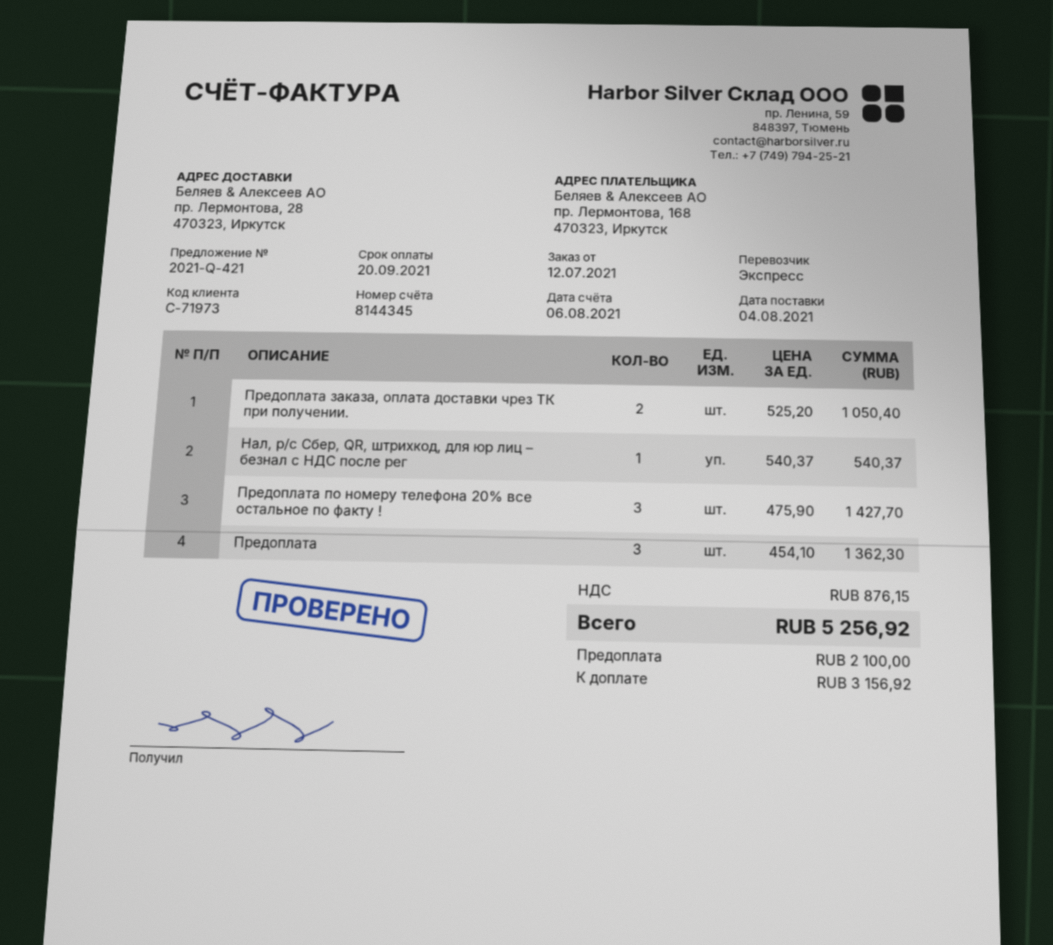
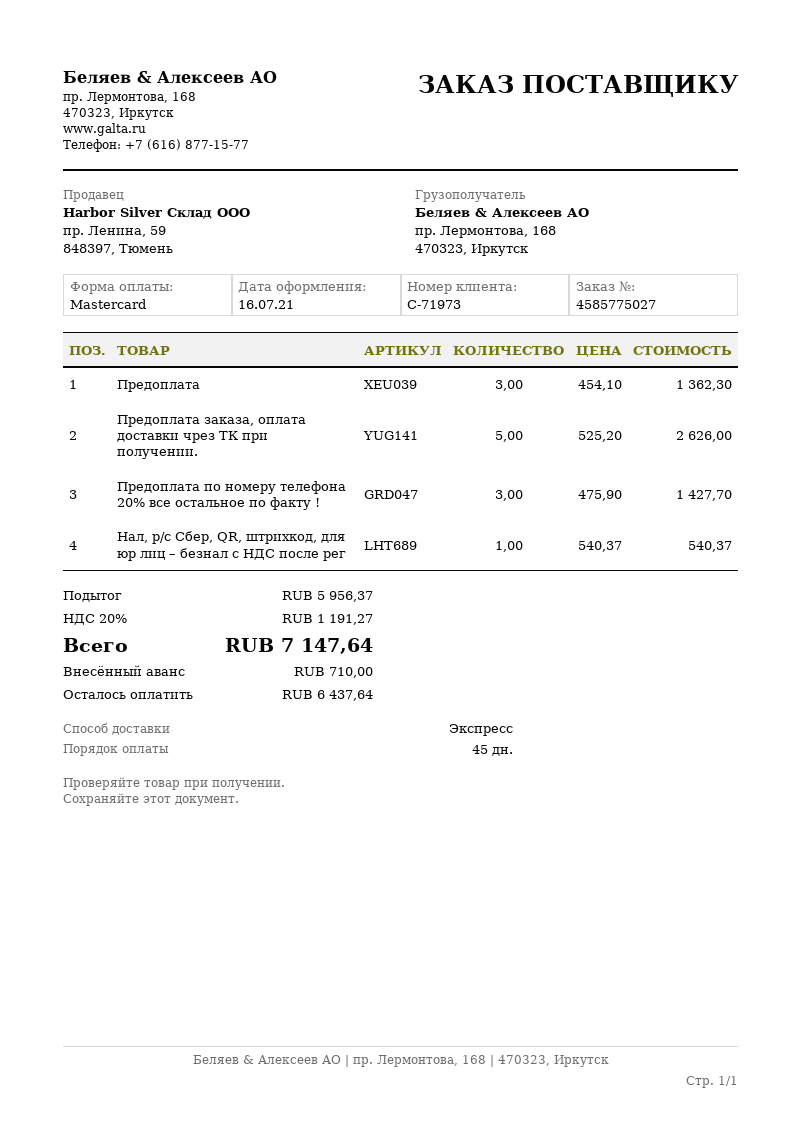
order date: 2021-07-12 -> 2021-07-16
ship to: пр. Лермонтова, 28, 470323, Иркутск -> пр. Лермонтова, 168, 470323, Иркутск
Предоплата заказа, оплата доставки чрез ТК при получении.: 2 x 525.20 = 1050.40 -> 5 x 525.20 = 2626.00
tax: 876.15 -> 1191.27
total: 5256.92 -> 7147.64
deposit: 2100.00 -> 710.00
balance: 3156.92 -> 6437.64

